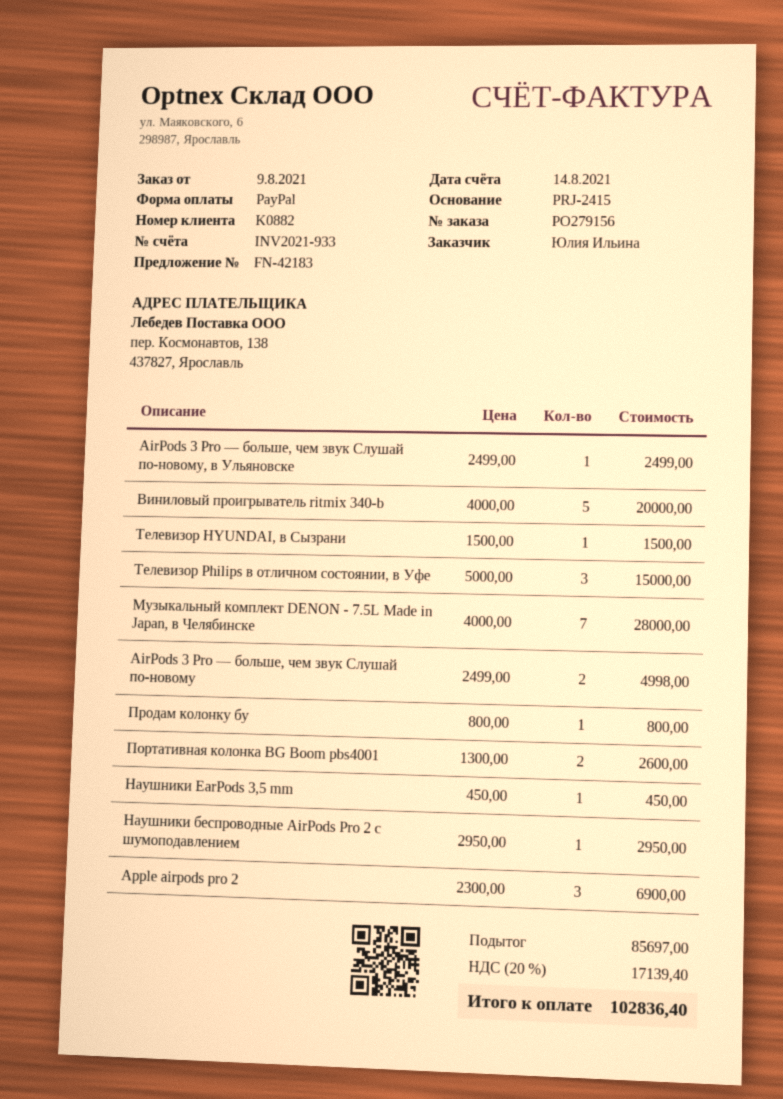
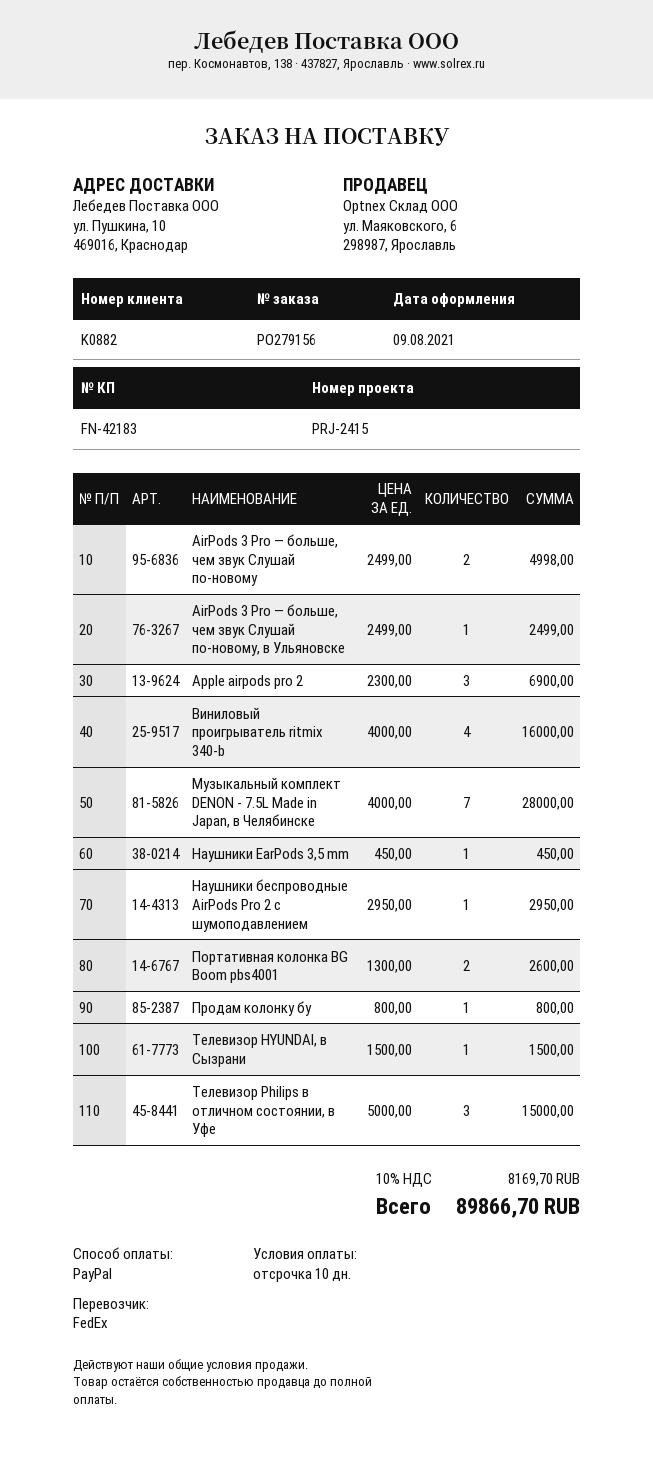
Виниловый проигрыватель ritmix 340-b: 5 x 4000.00 = 20000.00 -> 4 x 4000.00 = 16000.00
tax: 20% = 17139.40 -> 10% = 8169.70
total: 102836.40 -> 89866.70

